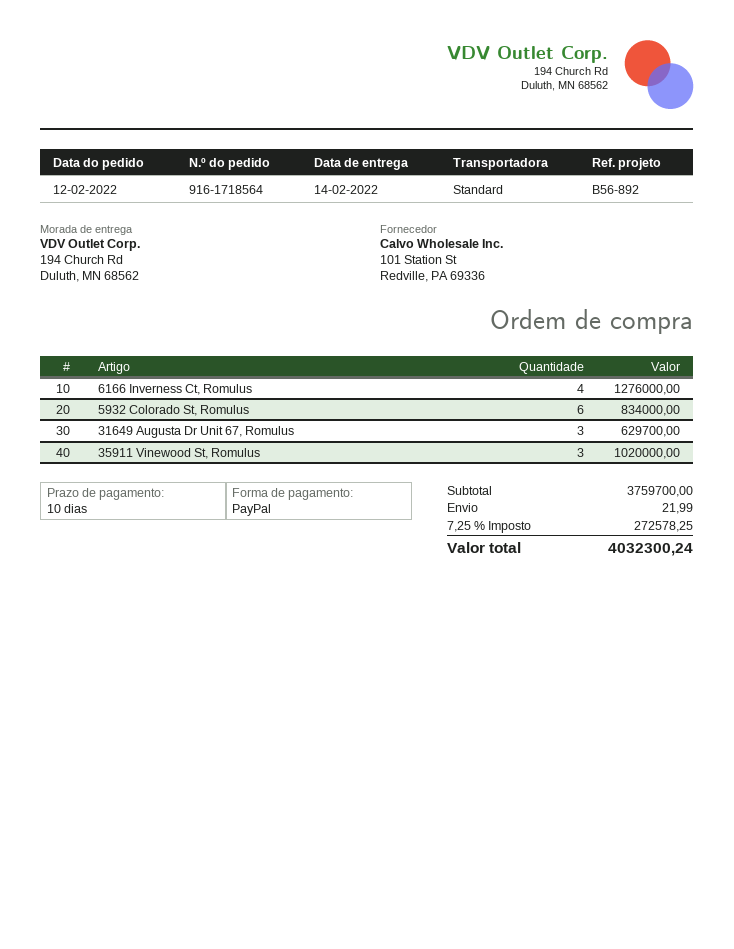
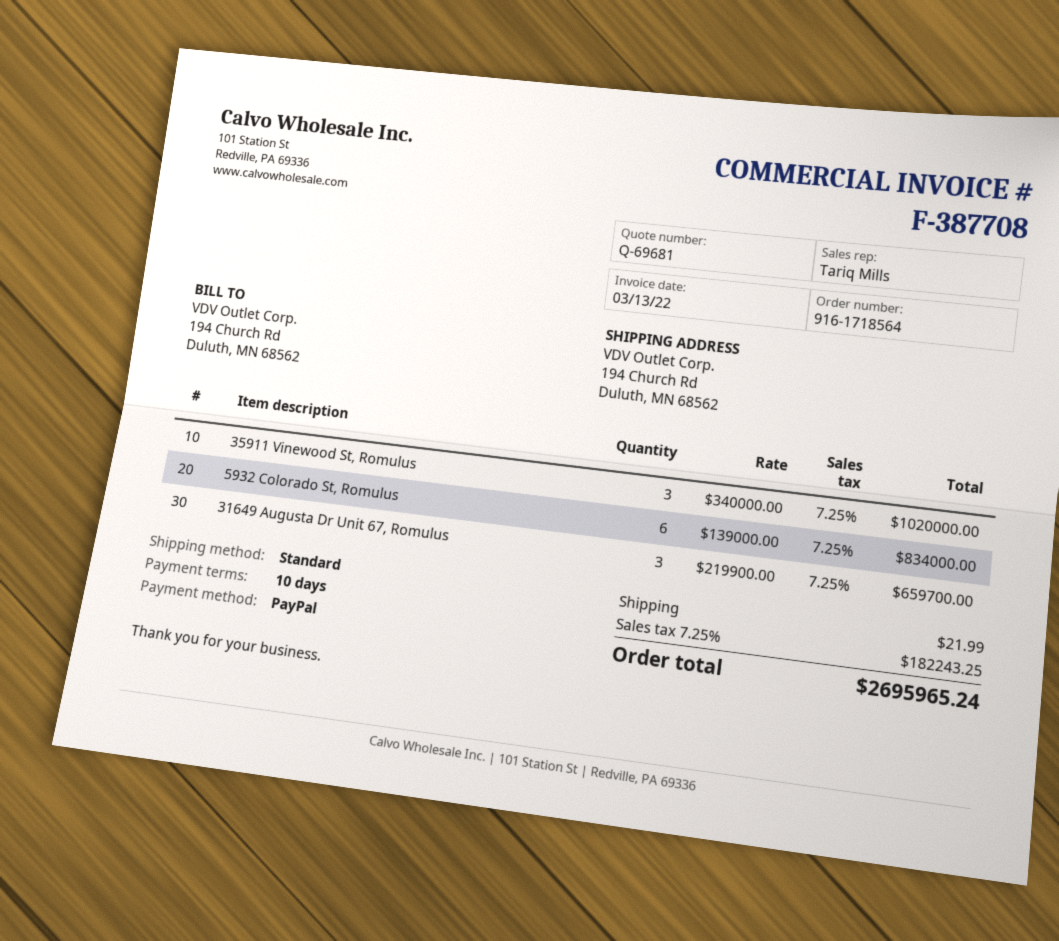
6166 Inverness Ct, Romulus: 4 for 1276000.00 -> none
31649 Augusta Dr Unit 67, Romulus: 3 for 629700.00 -> 3 for 659700.00
tax: 7.25% = 272578.25 -> 7.25% = 182243.25
total: 4032300.24 -> 2695965.24

